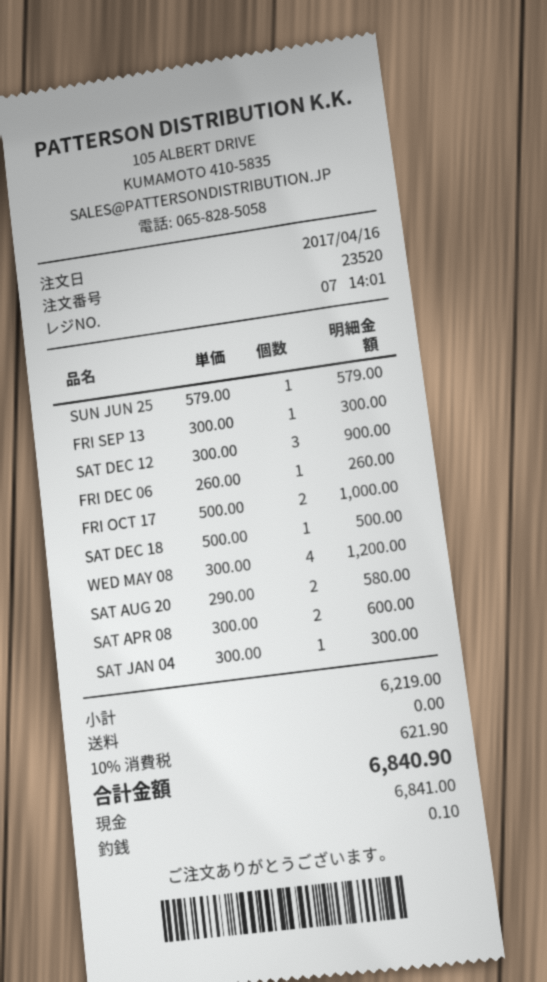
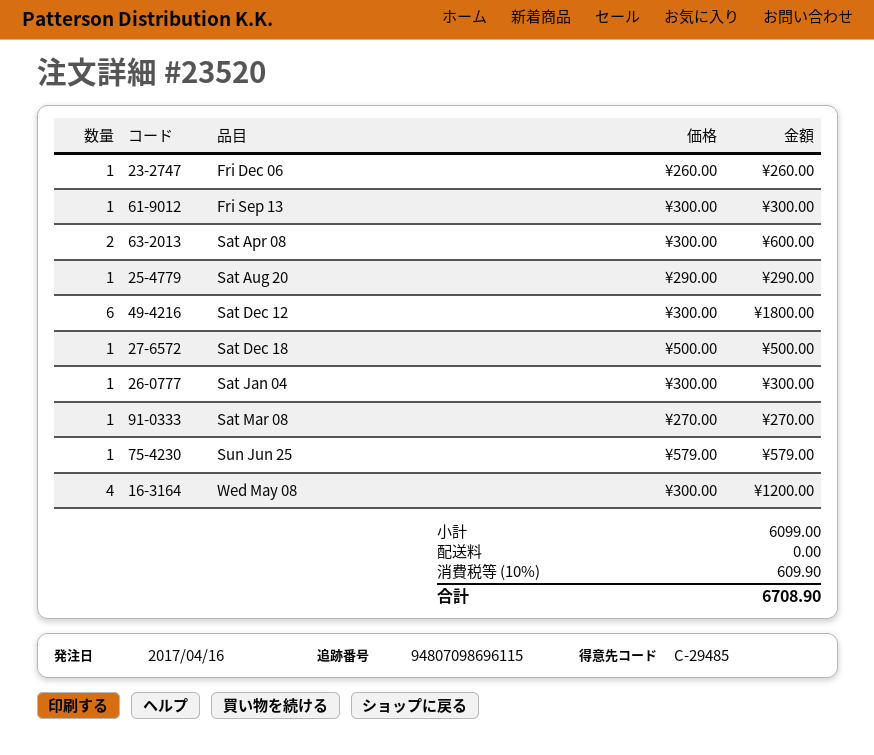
SAT DEC 12: 3 x 300.00 = 900.00 -> 6 x 300.00 = 1800.00
FRI OCT 17: 2 x 500.00 = 1000.00 -> none
SAT AUG 20: 2 x 290.00 = 580.00 -> 1 x 290.00 = 290.00
Sat Mar 08: none -> 1 x 270.00 = 270.00
subtotal: 6219.00 -> 6099.00
tax: 10% = 621.90 -> 10% = 609.90
total: 6840.90 -> 6708.90

